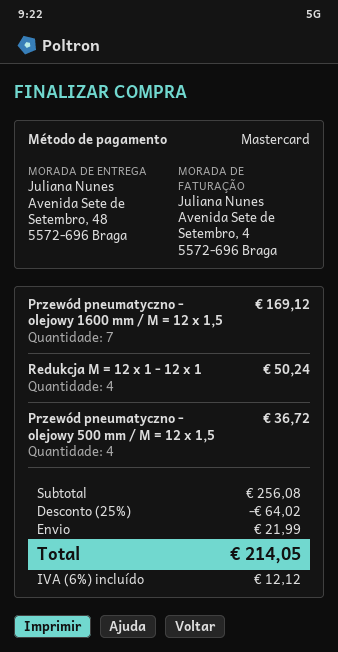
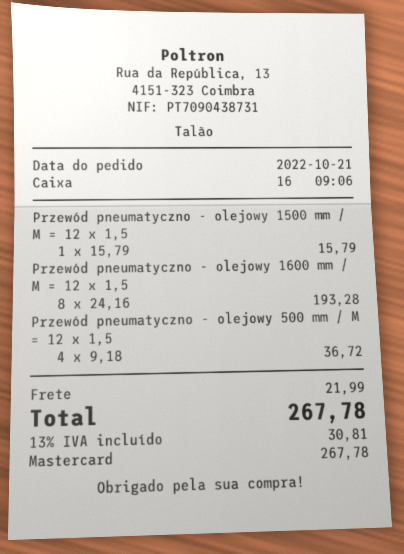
Przewód pneumatyczno - olejowy 1600 mm / M = 12 x 1,5: 7 for 169.12 -> 8 for 193.28
Redukcja M = 12 x 1 - 12 x 1: 4 for 50.24 -> none
Przewód pneumatyczno - olejowy 1500 mm / M = 12 x 1,5: none -> 1 for 15.79
discount: 25% = 64.02 -> none
tax: 6% = 12.12 -> 13% = 30.81
total: 214.05 -> 267.78

